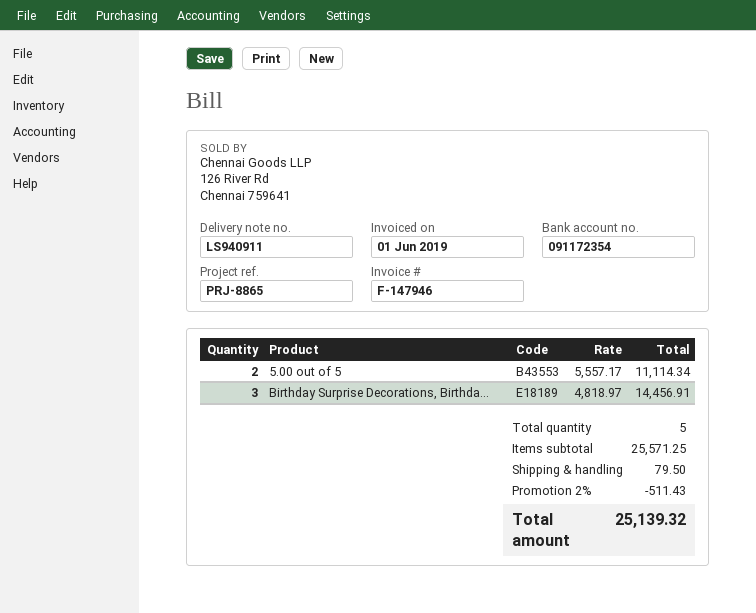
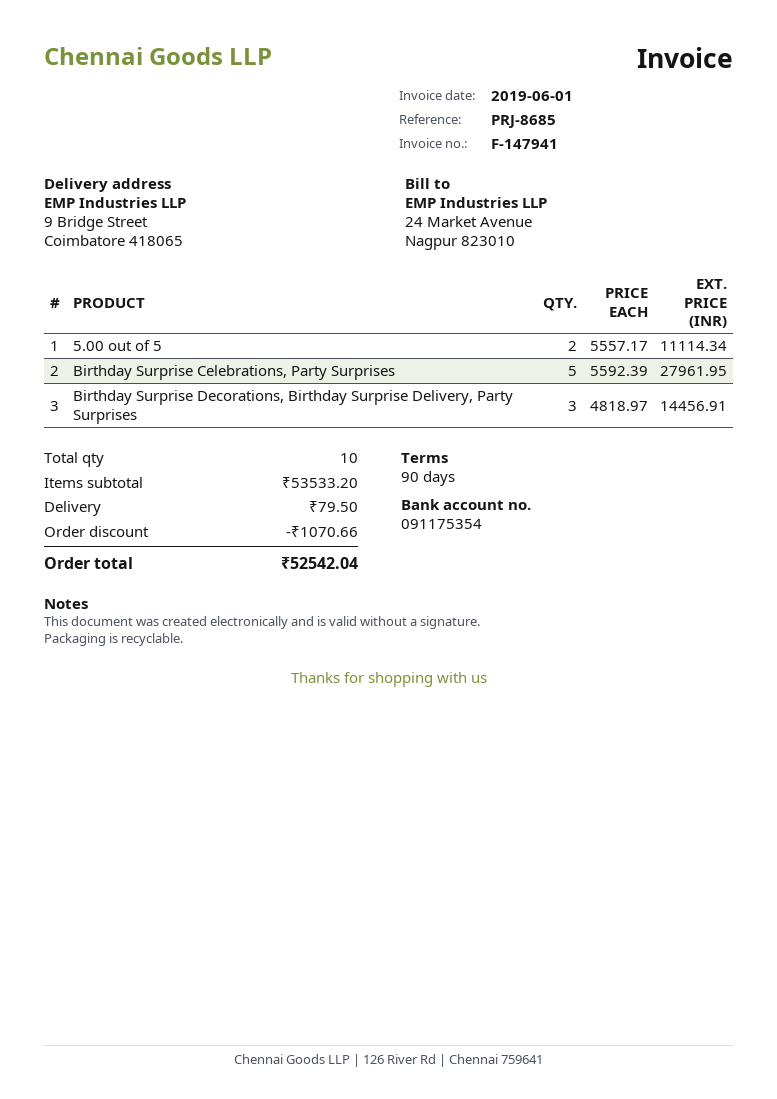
invoice number: F-147946 -> F-147941
reference: PRJ-8865 -> PRJ-8685
bank account: 091172354 -> 091175354
Birthday Surprise Celebrations, Party Surprises: none -> 5 x 5592.39 = 27961.95
total quantity: 5 -> 10
subtotal: 25571.25 -> 53533.20
discount: 511.43 -> 1070.66
total: 25139.32 -> 52542.04

